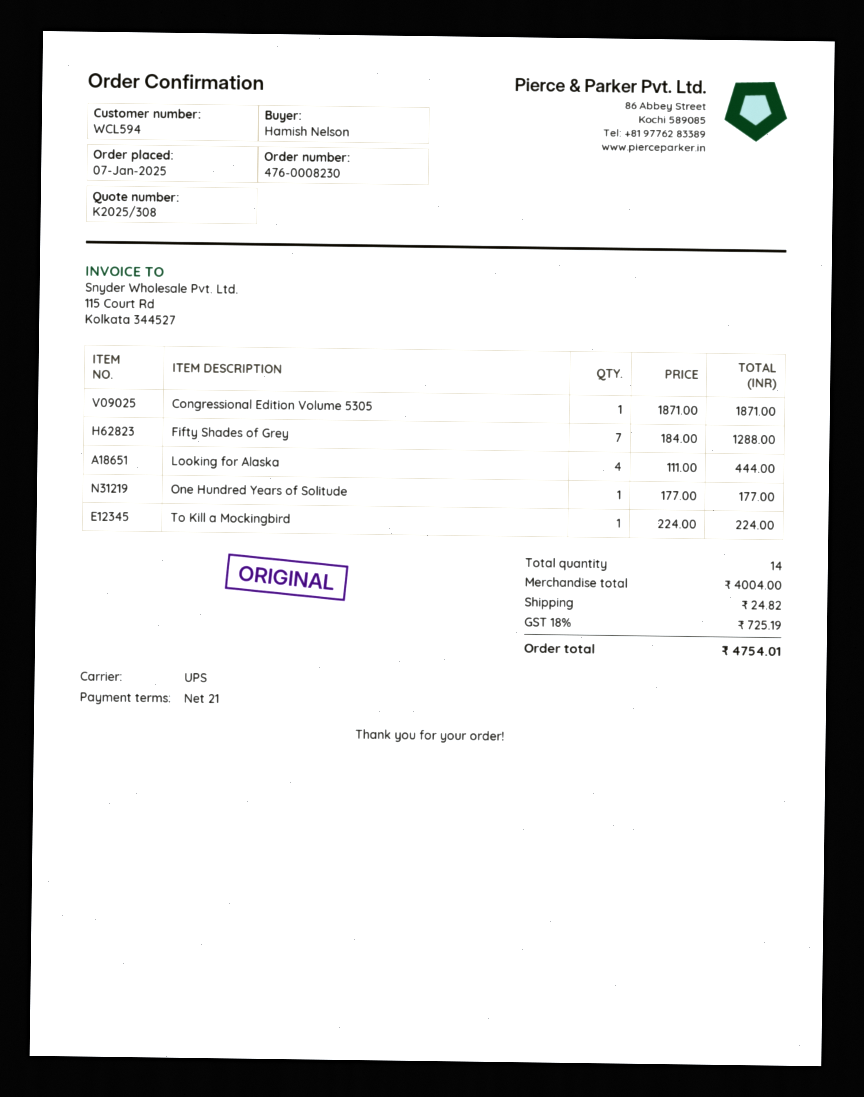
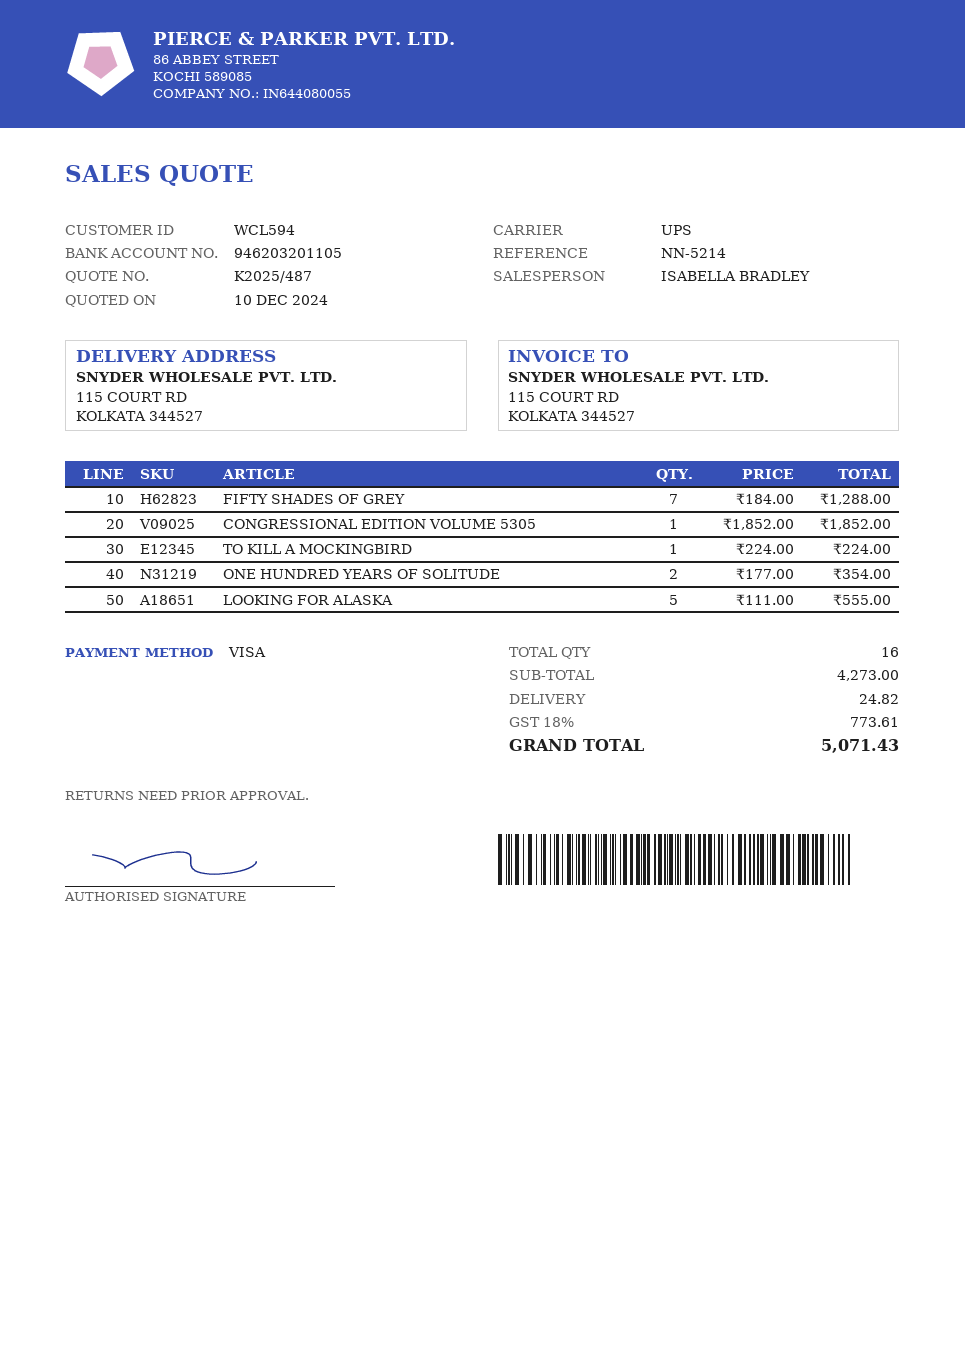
quote number: K2025/308 -> K2025/487
Congressional Edition Volume 5305: 1 x 1871.00 = 1871.00 -> 1 x 1852.00 = 1852.00
Looking for Alaska: 4 x 111.00 = 444.00 -> 5 x 111.00 = 555.00
One Hundred Years of Solitude: 1 x 177.00 = 177.00 -> 2 x 177.00 = 354.00
total quantity: 14 -> 16
subtotal: 4004.00 -> 4273.00
tax: 18% = 725.19 -> 18% = 773.61
total: 4754.01 -> 5071.43

